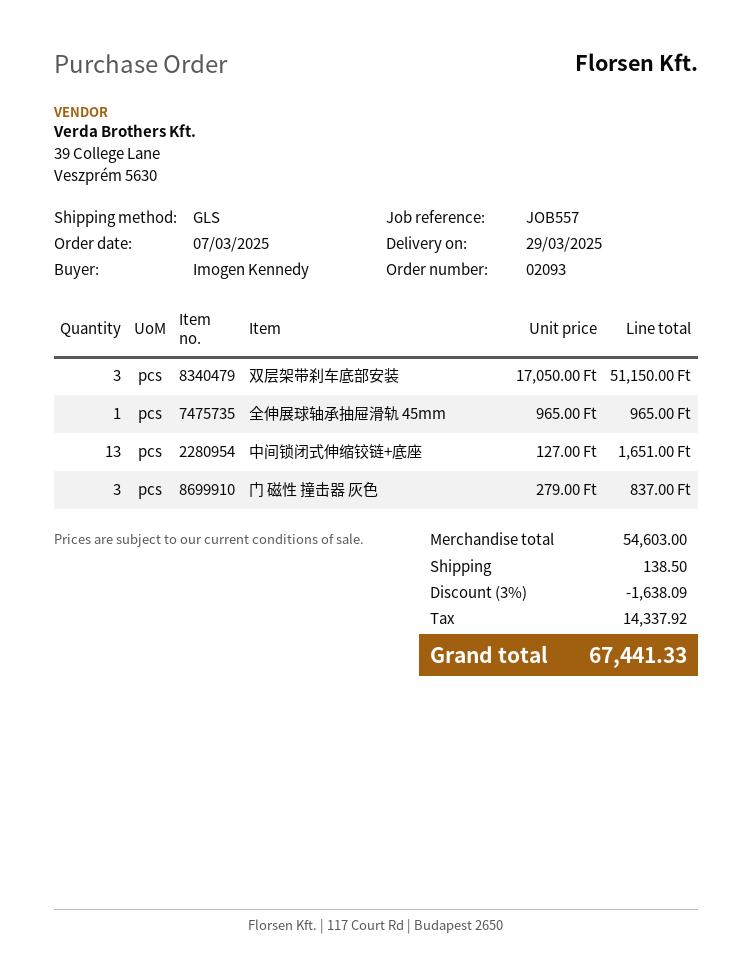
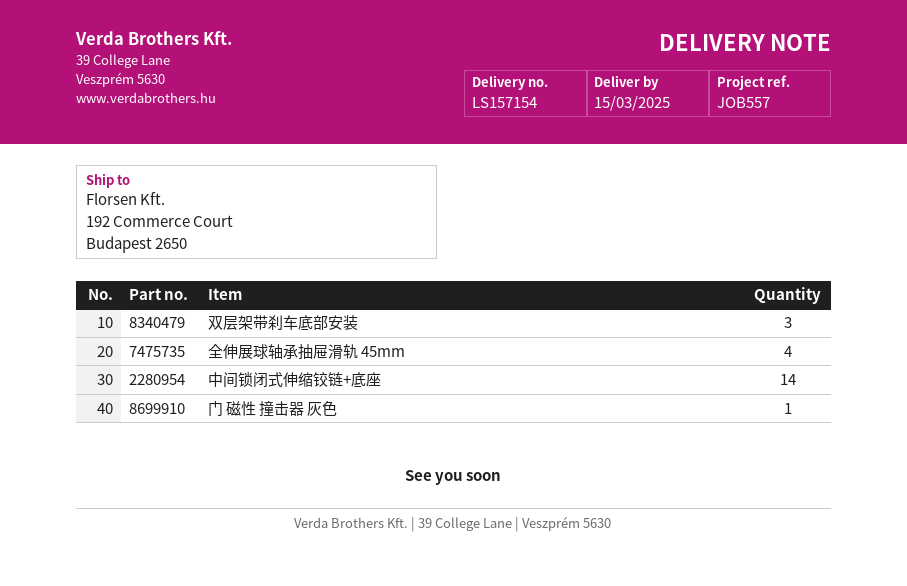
delivery date: 2025-03-29 -> 2025-03-15
全伸展球轴承抽屉滑轨 45mm: 1 -> 4
中间锁闭式伸缩铰链+底座: 13 -> 14
门 磁性 撞击器 灰色: 3 -> 1

